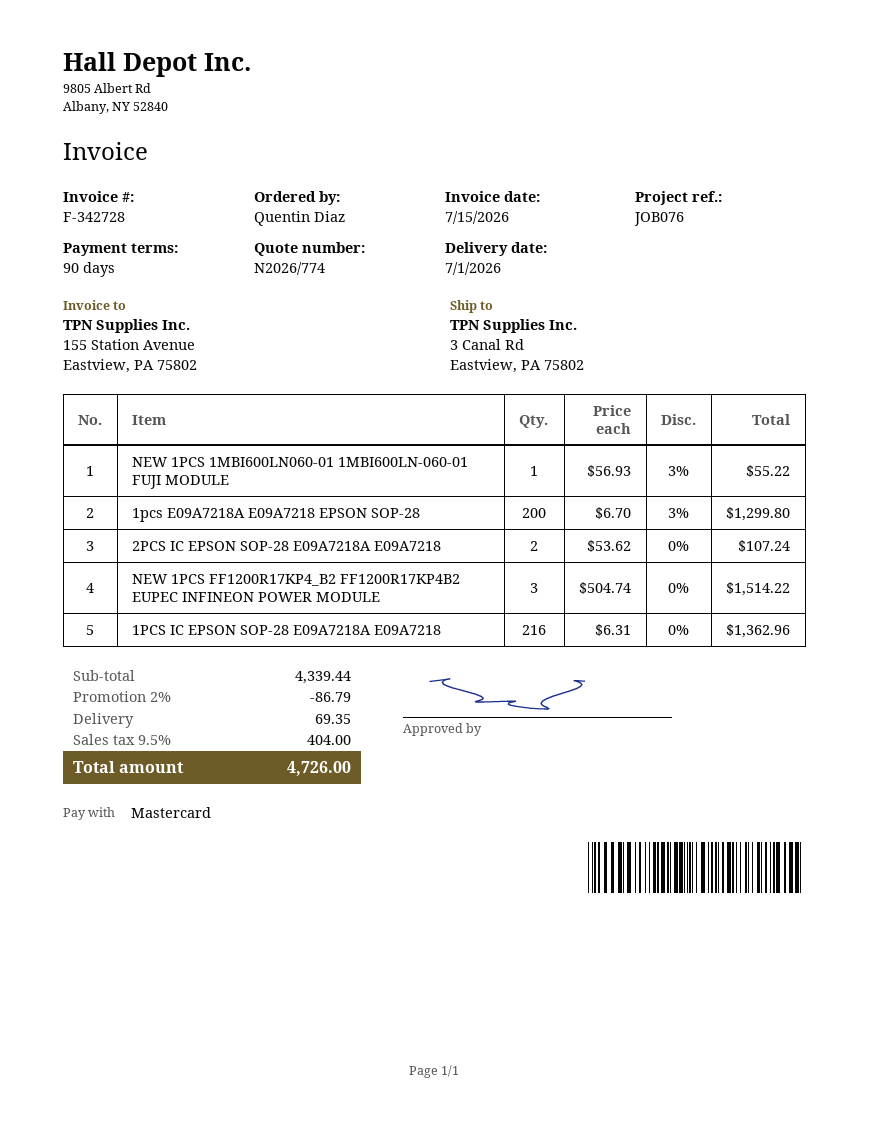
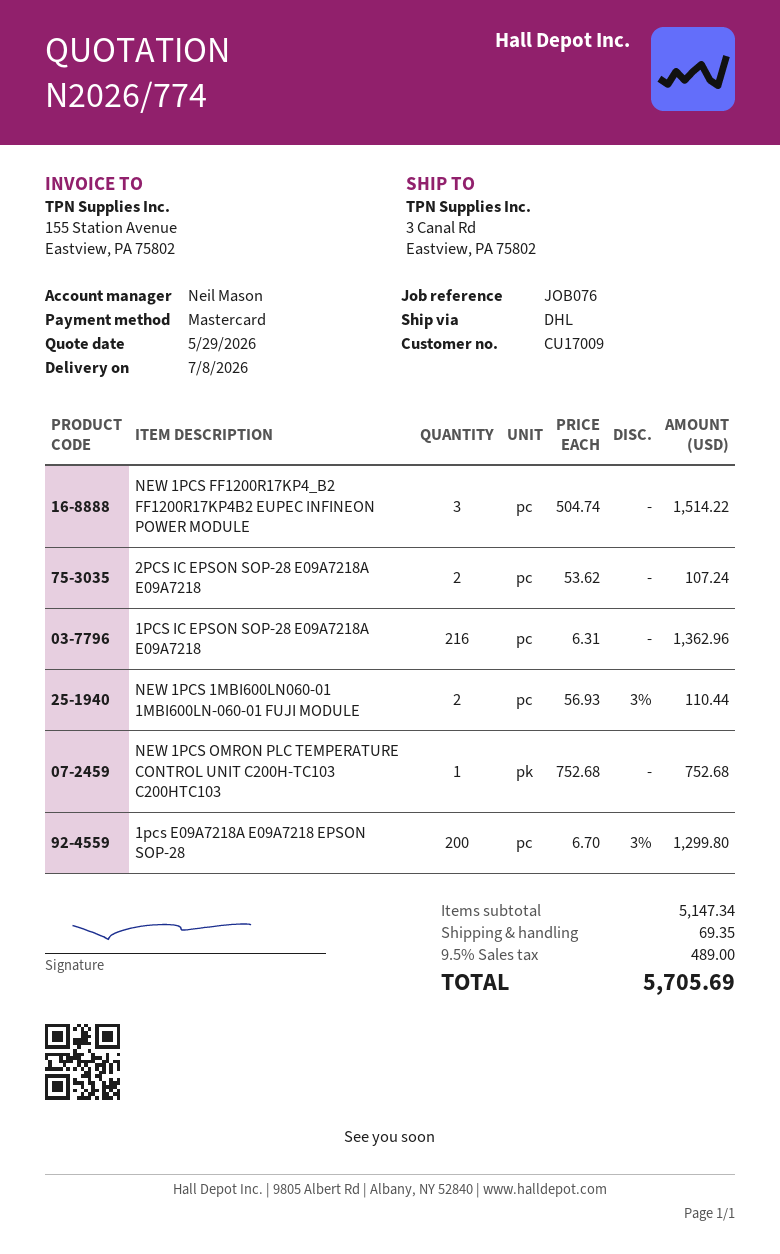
delivery date: 2026-07-01 -> 2026-07-08
NEW 1PCS 1MBI600LN060-01 1MBI600LN-060-01 FUJI MODULE: 1 x 56.93 - 3% = 55.22 -> 2 x 56.93 - 3% = 110.44
NEW 1PCS OMRON PLC TEMPERATURE CONTROL UNIT C200H-TC103 C200HTC103: none -> 1 x 752.68 = 752.68
subtotal: 4339.44 -> 5147.34
discount: 2% = 86.79 -> none
tax: 9.5% = 404.00 -> 9.5% = 489.00
total: 4726.00 -> 5705.69

